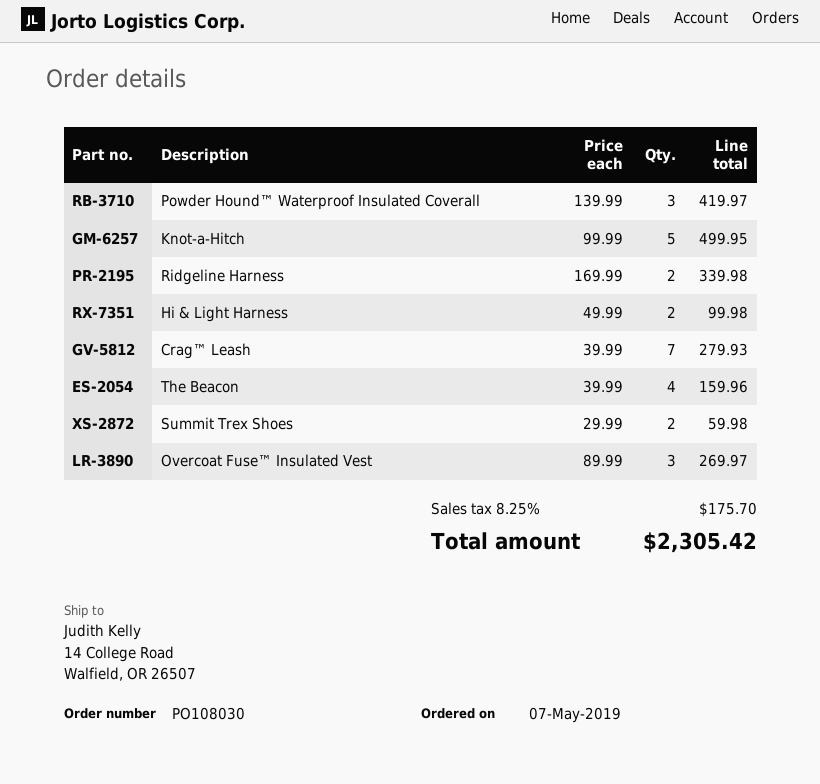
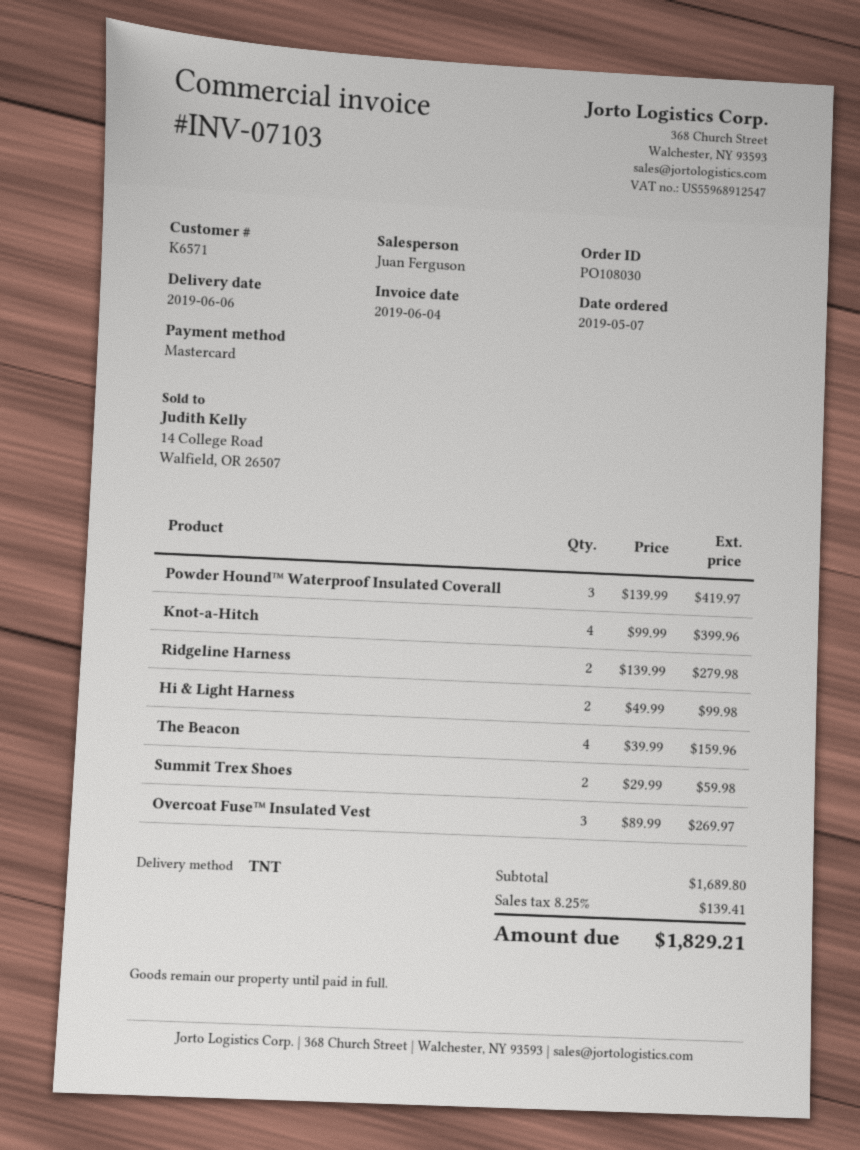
Knot-a-Hitch: 5 x 99.99 = 499.95 -> 4 x 99.99 = 399.96
Ridgeline Harness: 2 x 169.99 = 339.98 -> 2 x 139.99 = 279.98
Crag™ Leash: 7 x 39.99 = 279.93 -> none
tax: 8.25% = 175.70 -> 8.25% = 139.41
total: 2305.42 -> 1829.21

